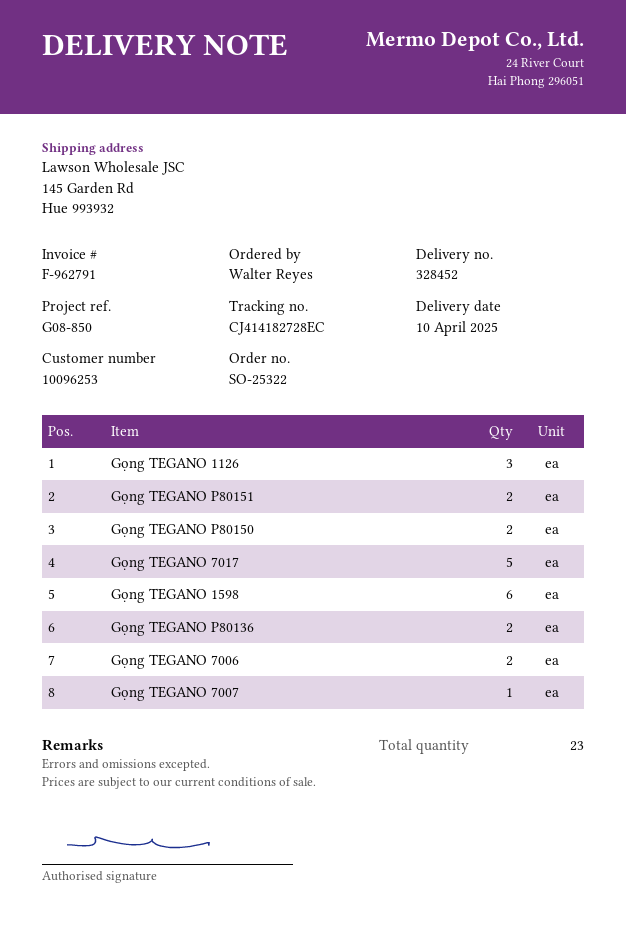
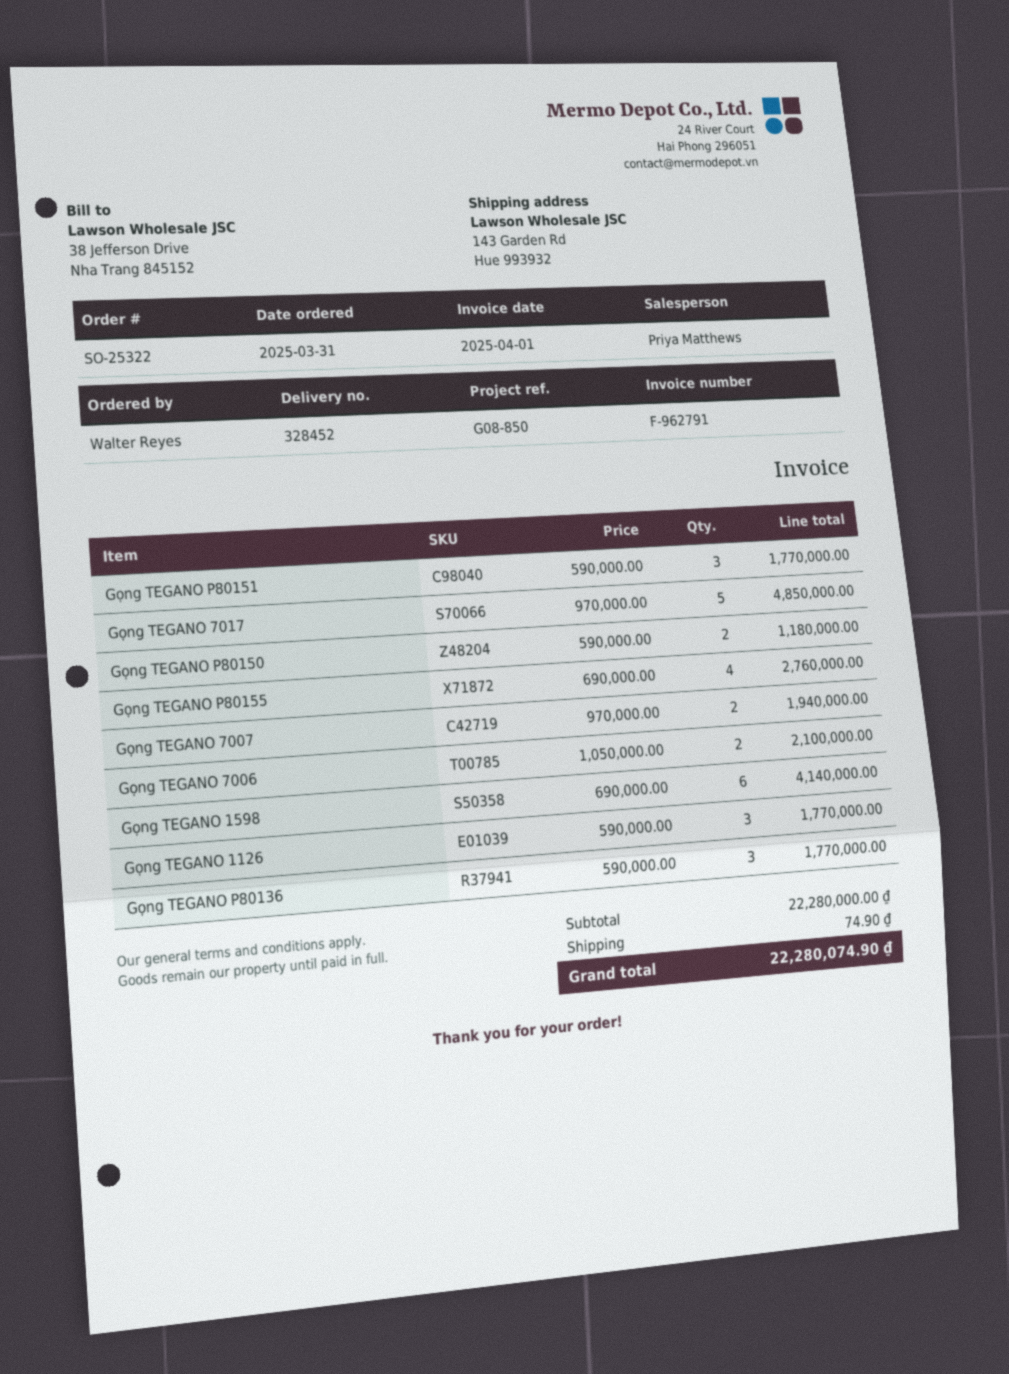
ship to: 145 Garden Rd, Hue 993932 -> 143 Garden Rd, Hue 993932
Gọng TEGANO P80151: 2 -> 3
Gọng TEGANO P80136: 2 -> 3
Gọng TEGANO 7007: 1 -> 2
Gọng TEGANO P80155: none -> 4

